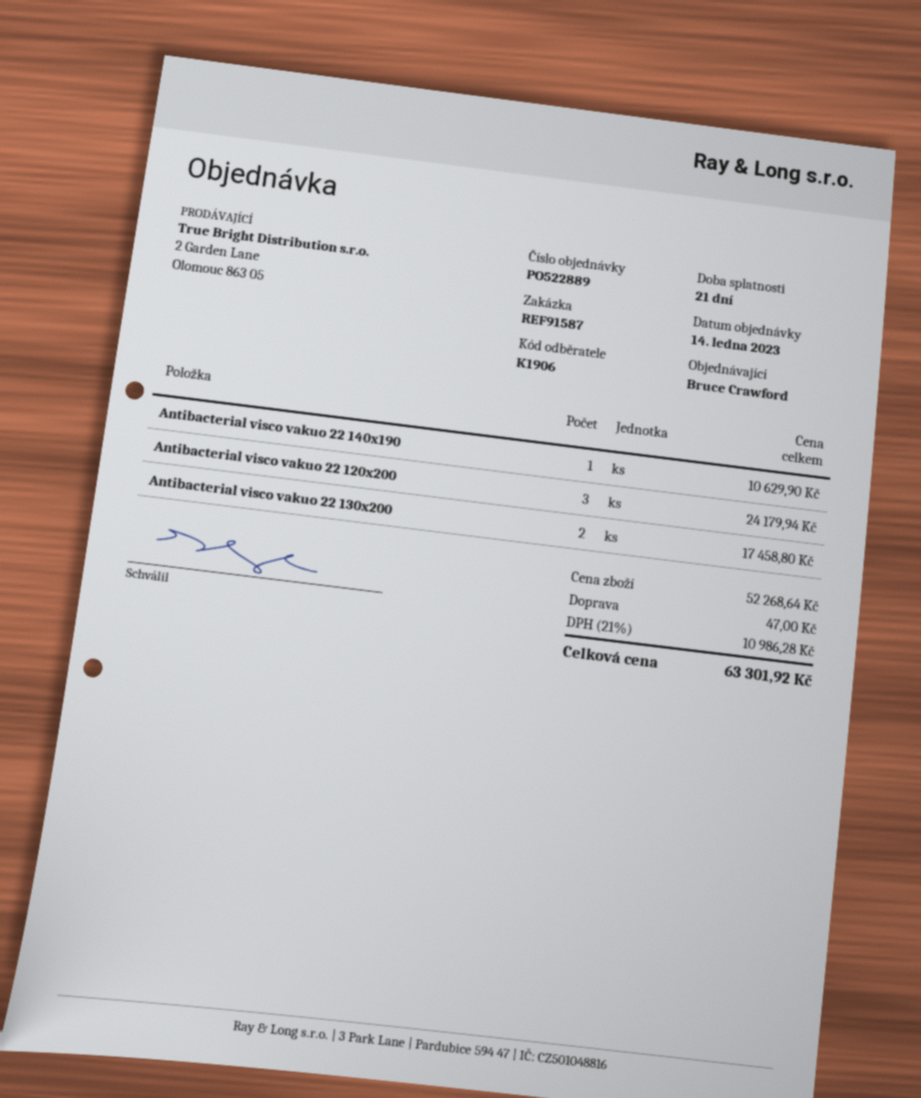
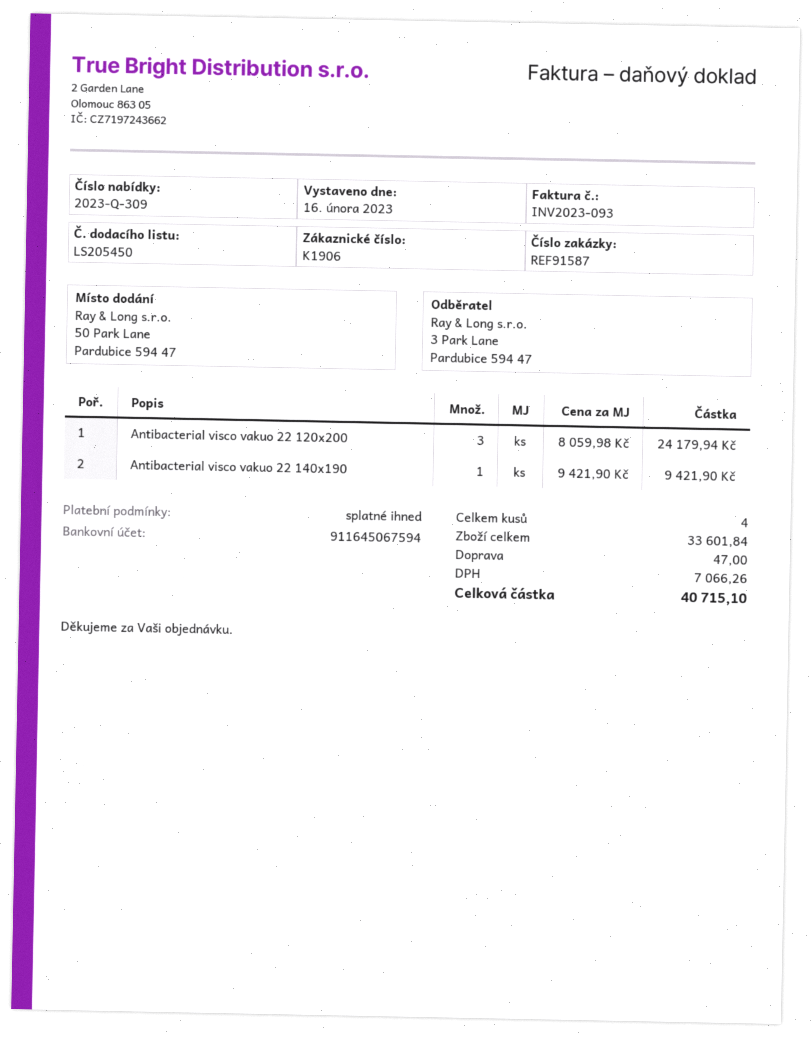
payment terms: 21 days -> on receipt
Antibacterial visco vakuo 22 140x190: 1 for 10629.90 -> 1 for 9421.90
Antibacterial visco vakuo 22 130x200: 2 for 17458.80 -> none
subtotal: 52268.64 -> 33601.84
tax: 10986.28 -> 7066.26
total: 63301.92 -> 40715.10

